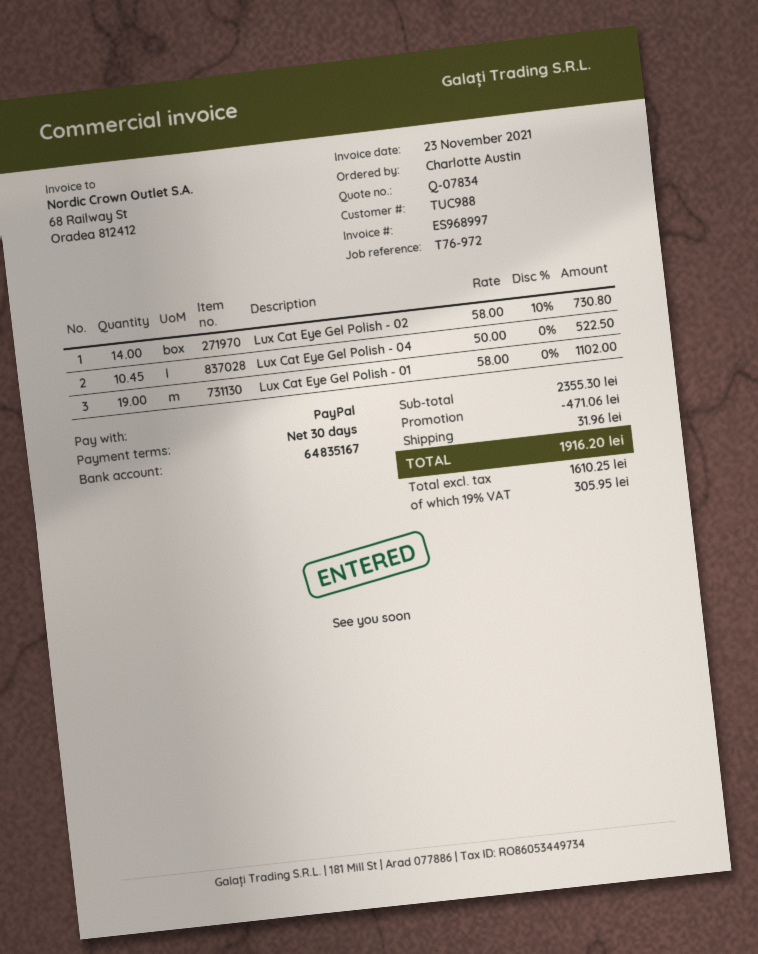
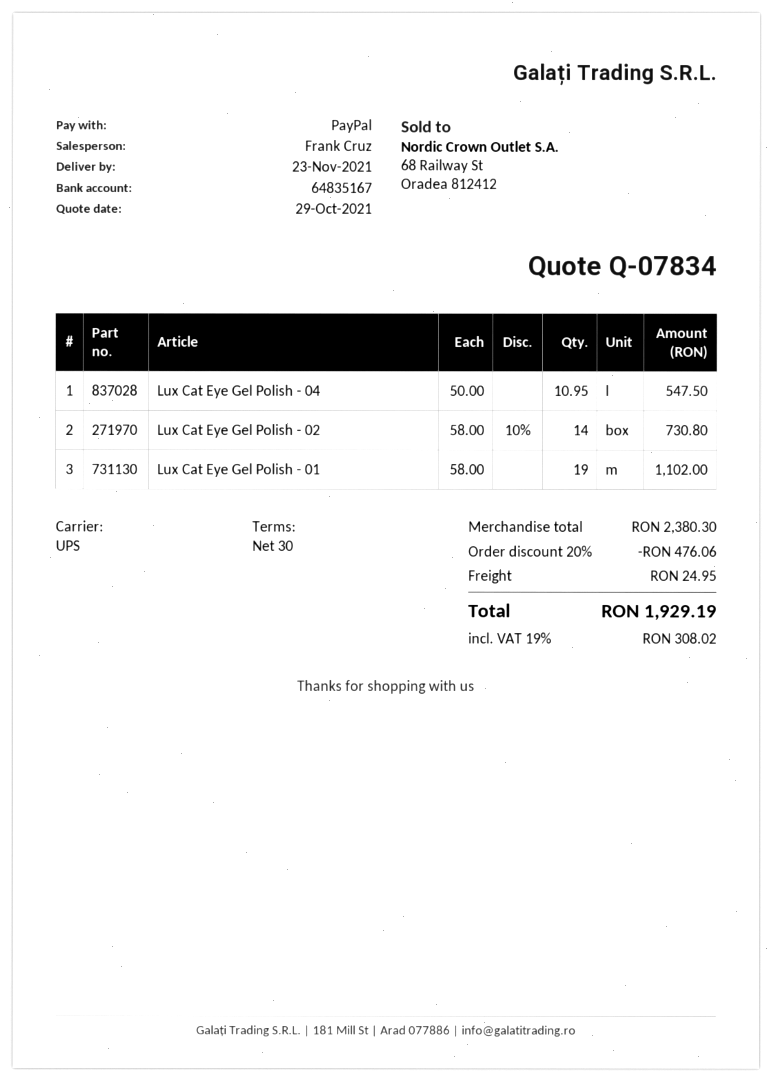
Lux Cat Eye Gel Polish - 04: 10.45 x 50.00 = 522.50 -> 10.95 x 50.00 = 547.50
subtotal: 2355.30 -> 2380.30
discount: 471.06 -> 476.06
shipping: 31.96 -> 24.95
tax: 19% = 305.95 -> 19% = 308.02
total: 1916.20 -> 1929.19

